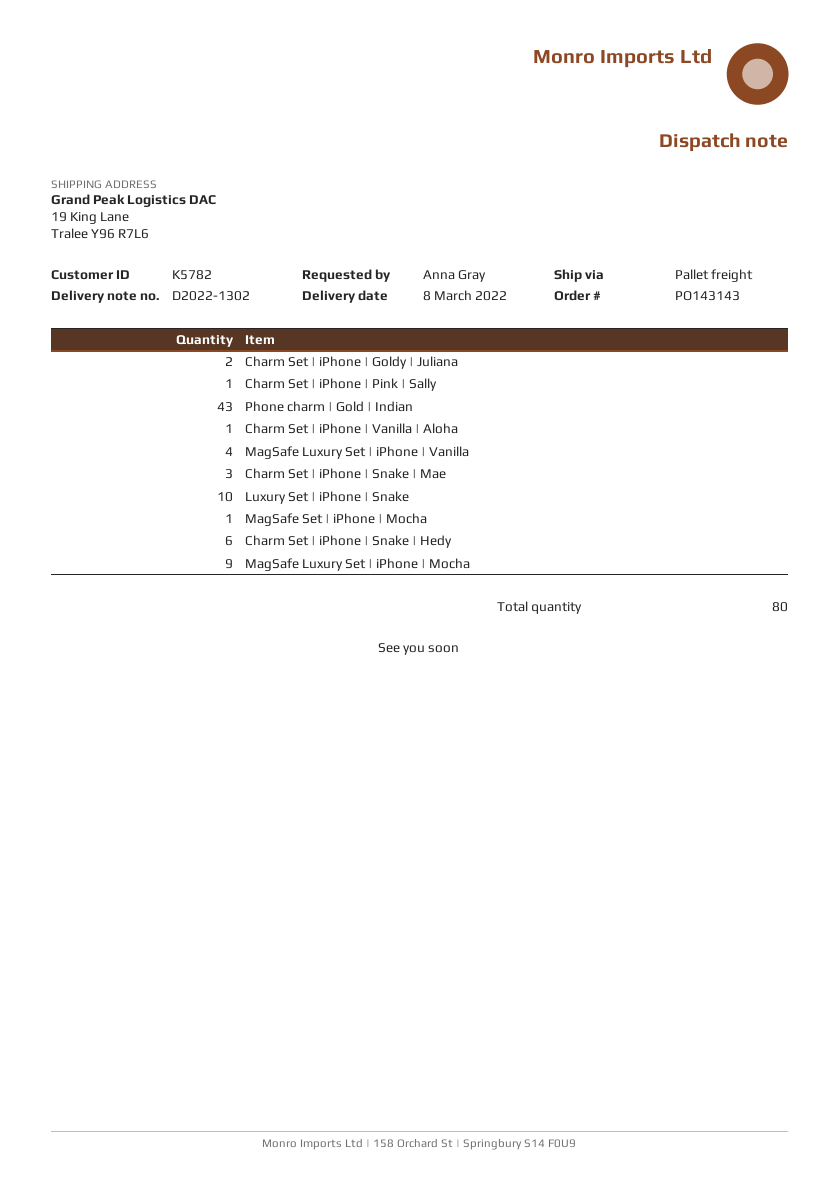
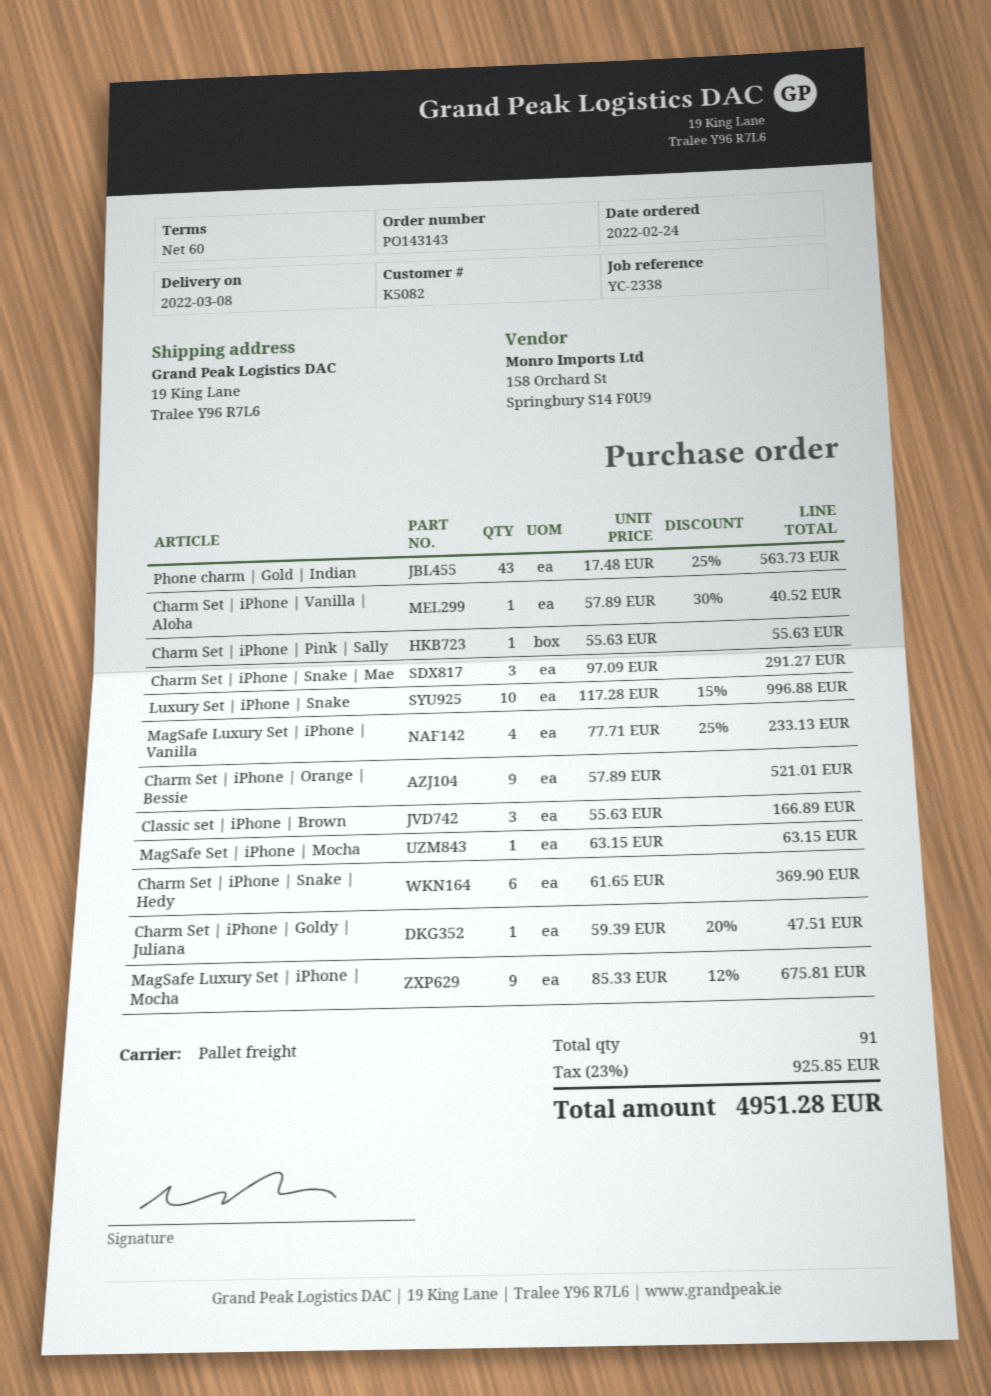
customer number: K5782 -> K5082
Charm Set | iPhone | Goldy | Juliana: 2 -> 1
Charm Set | iPhone | Orange | Bessie: none -> 9
Classic set | iPhone | Brown: none -> 3
total quantity: 80 -> 91

